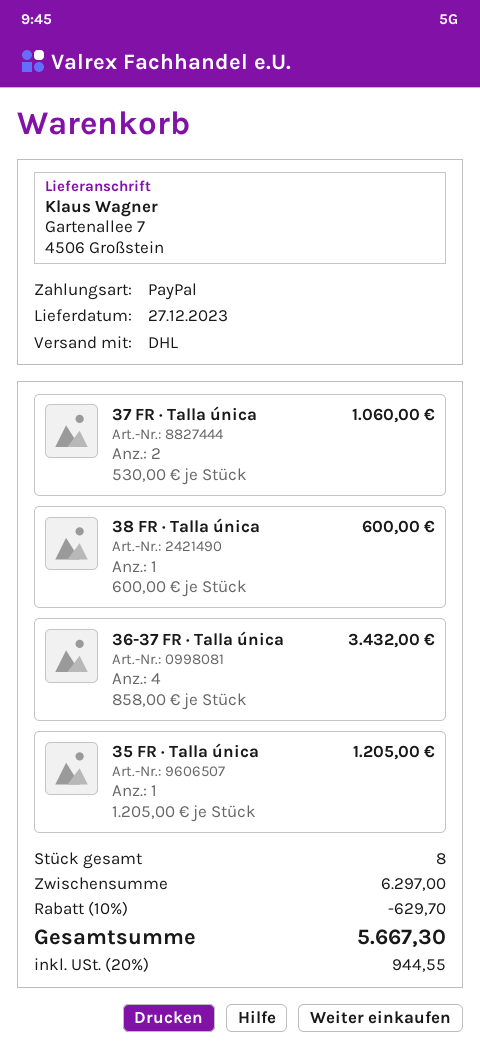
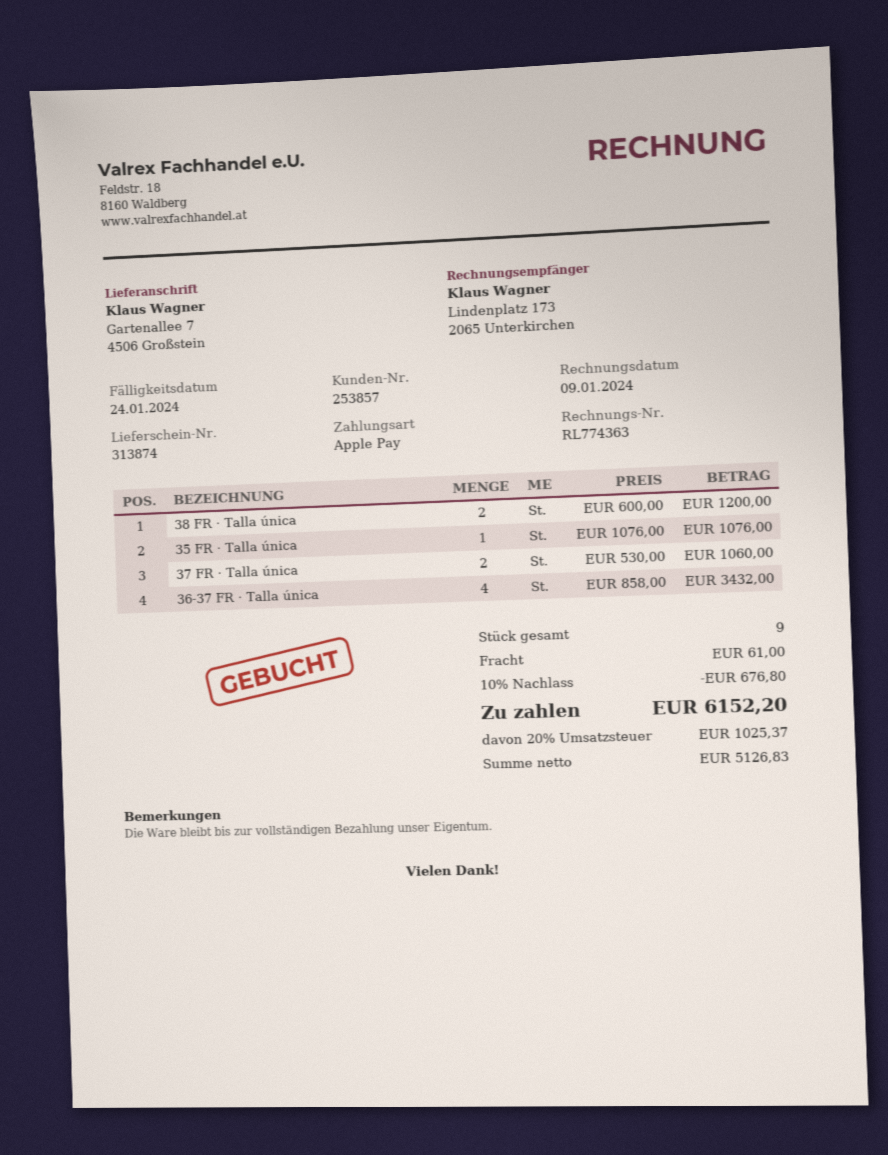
payment method: PayPal -> Apple Pay
38 FR · Talla única: 1 x 600.00 = 600.00 -> 2 x 600.00 = 1200.00
35 FR · Talla única: 1 x 1205.00 = 1205.00 -> 1 x 1076.00 = 1076.00
total quantity: 8 -> 9
discount: 10% = 629.70 -> 10% = 676.80
shipping: none -> 61.00
tax: 20% = 944.55 -> 20% = 1025.37
total: 5667.30 -> 6152.20

